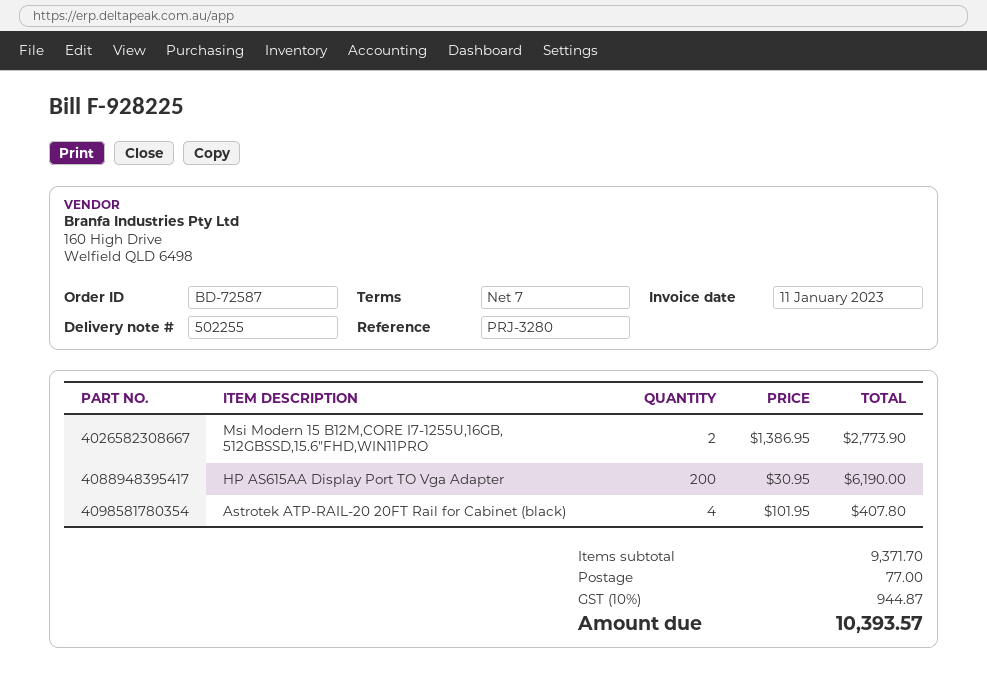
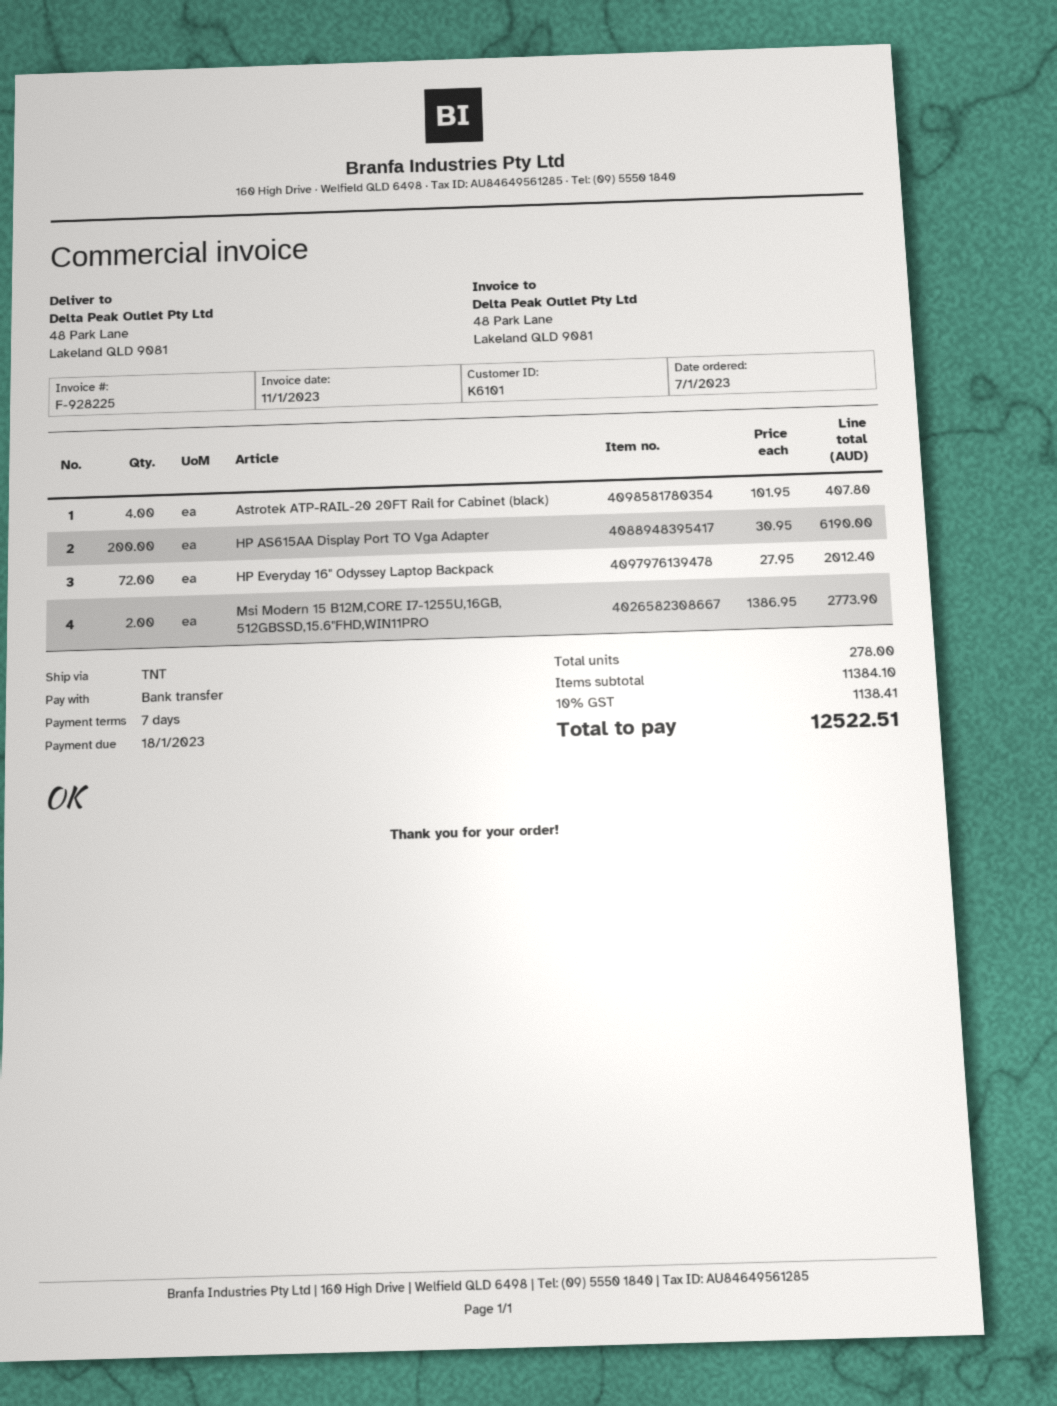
HP Everyday 16" Odyssey Laptop Backpack: none -> 72 x 27.95 = 2012.40
subtotal: 9371.70 -> 11384.10
shipping: 77.00 -> none
tax: 10% = 944.87 -> 10% = 1138.41
total: 10393.57 -> 12522.51

